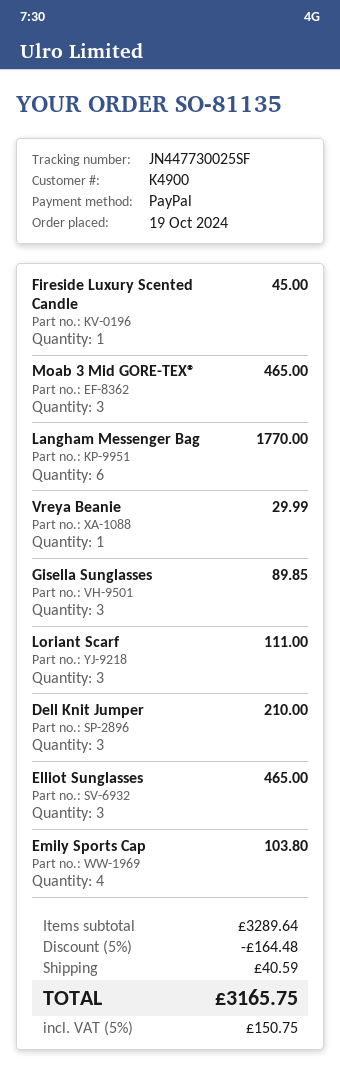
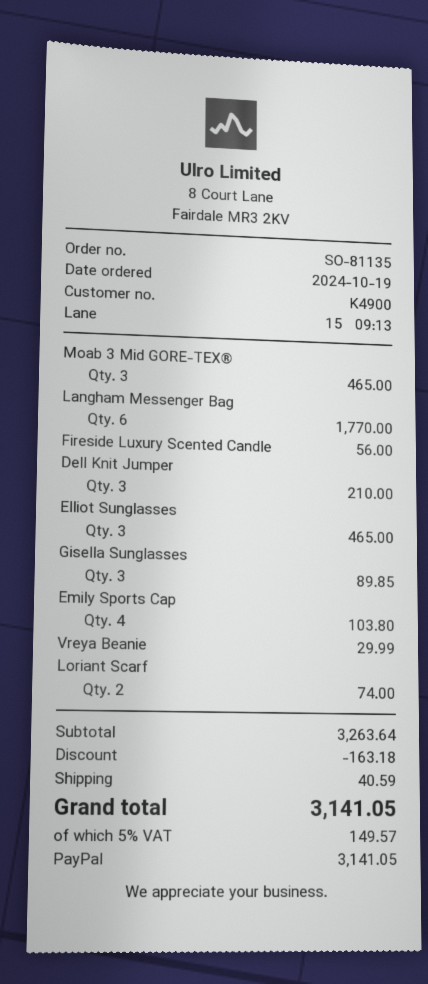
Fireside Luxury Scented Candle: 1 for 45.00 -> 1 for 56.00
Loriant Scarf: 3 for 111.00 -> 2 for 74.00
subtotal: 3289.64 -> 3263.64
discount: 164.48 -> 163.18
tax: 5% = 150.75 -> 5% = 149.57
total: 3165.75 -> 3141.05

